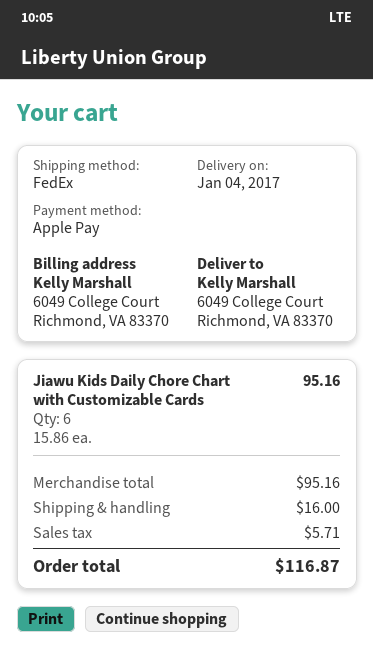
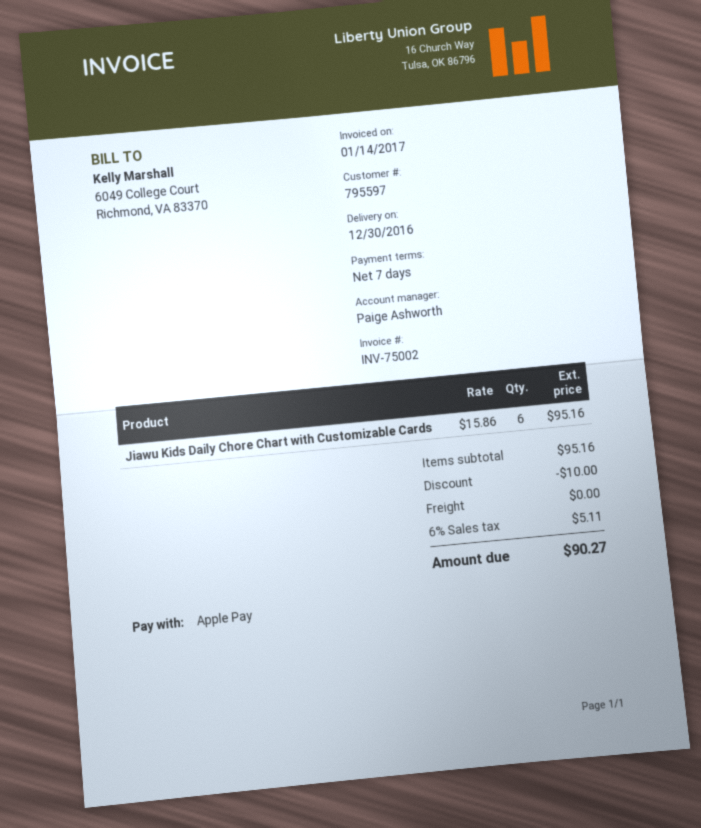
delivery date: 2017-01-04 -> 2016-12-30
discount: none -> 10.00
shipping: 16.00 -> 0.00
tax: 5.71 -> 5.11
total: 116.87 -> 90.27

